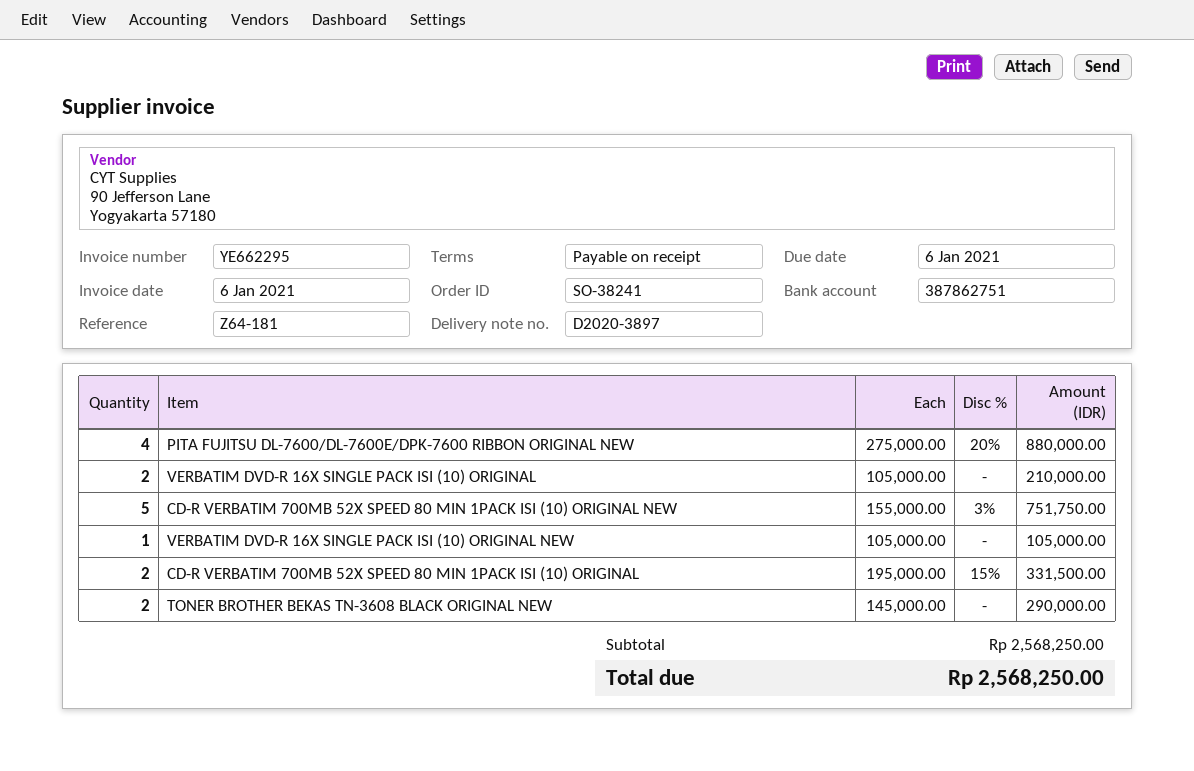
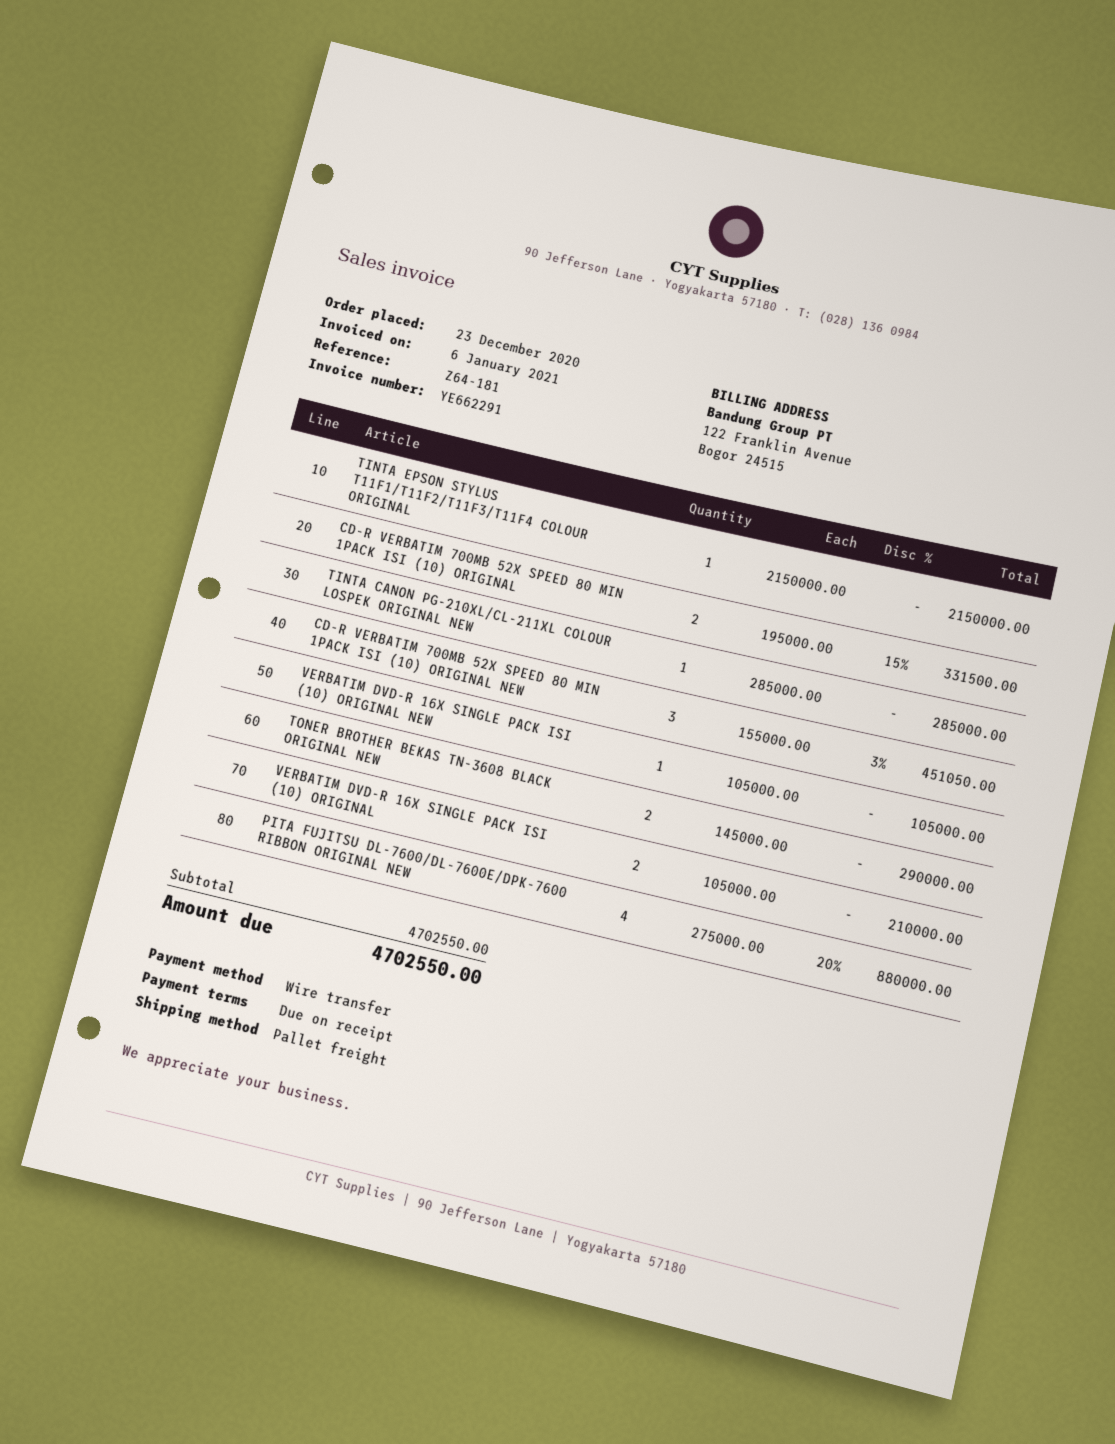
invoice number: YE662295 -> YE662291
CD-R VERBATIM 700MB 52X SPEED 80 MIN 1PACK ISI (10) ORIGINAL NEW: 5 x 155000.00 - 3% = 751750.00 -> 3 x 155000.00 - 3% = 451050.00
TINTA EPSON STYLUS T11F1/T11F2/T11F3/T11F4 COLOUR ORIGINAL: none -> 1 x 2150000.00 = 2150000.00
TINTA CANON PG-210XL/CL-211XL COLOUR LOSPEK ORIGINAL NEW: none -> 1 x 285000.00 = 285000.00
subtotal: 2568250.00 -> 4702550.00
total: 2568250.00 -> 4702550.00

